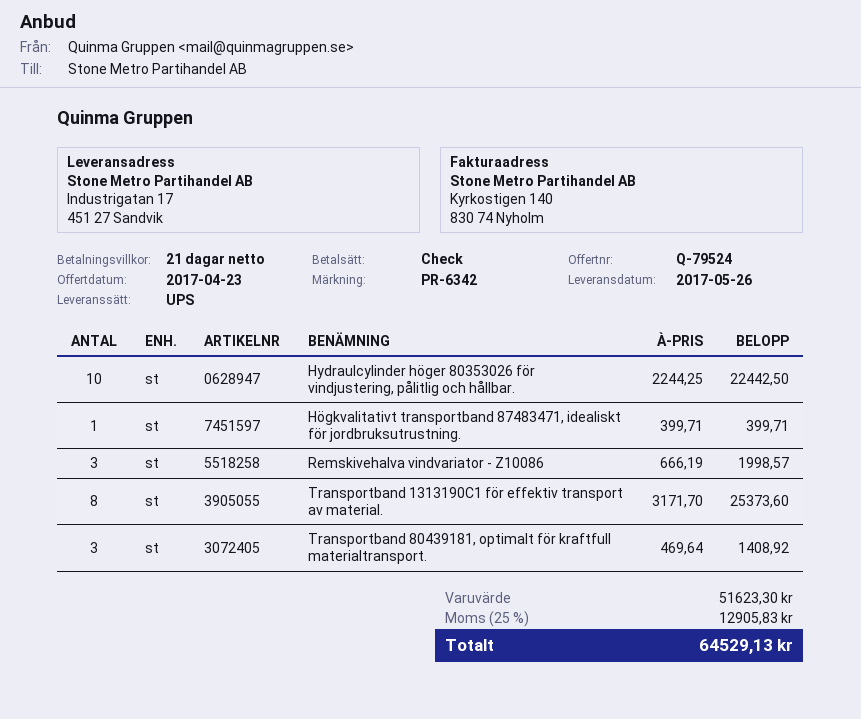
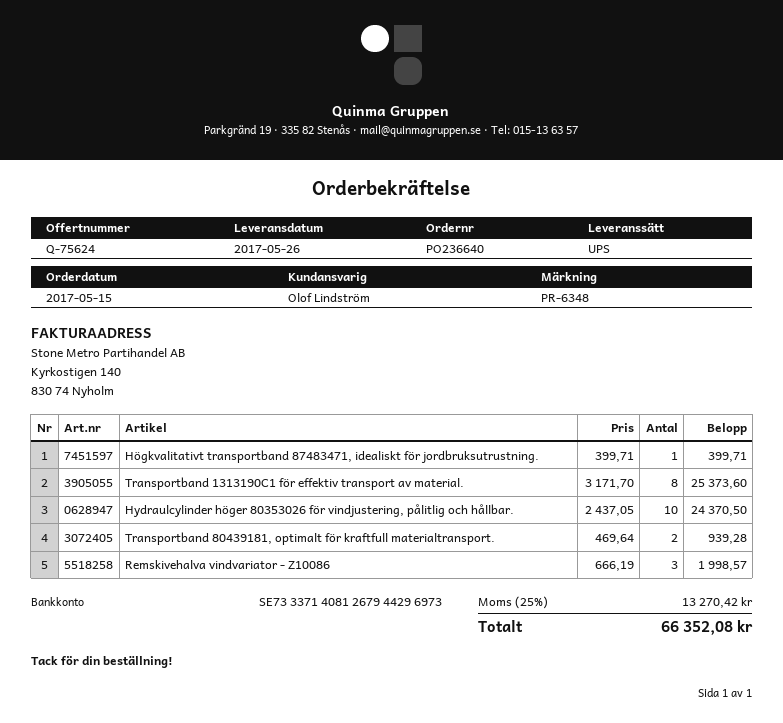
quote number: Q-79524 -> Q-75624
reference: PR-6342 -> PR-6348
Hydraulcylinder höger 80353026 för vindjustering, pålitlig och hållbar.: 10 x 2244.25 = 22442.50 -> 10 x 2437.05 = 24370.50
Transportband 80439181, optimalt för kraftfull materialtransport.: 3 x 469.64 = 1408.92 -> 2 x 469.64 = 939.28
tax: 25% = 12905.83 -> 25% = 13270.42
total: 64529.13 -> 66352.08

